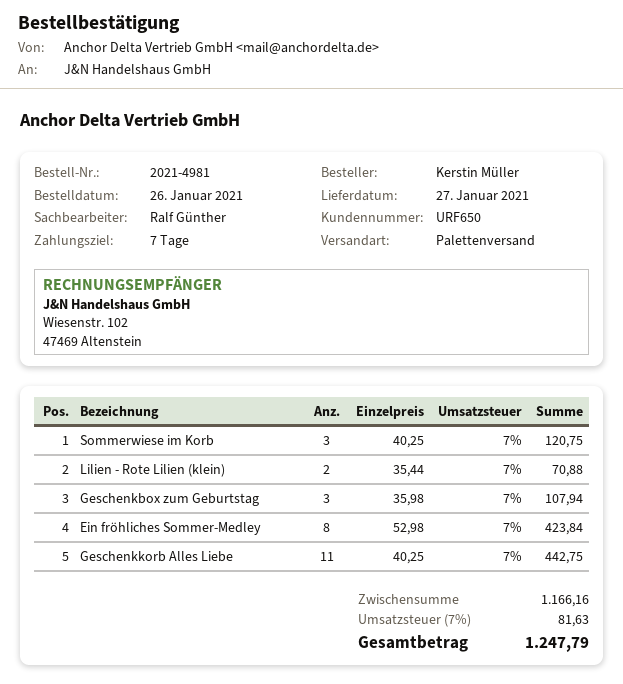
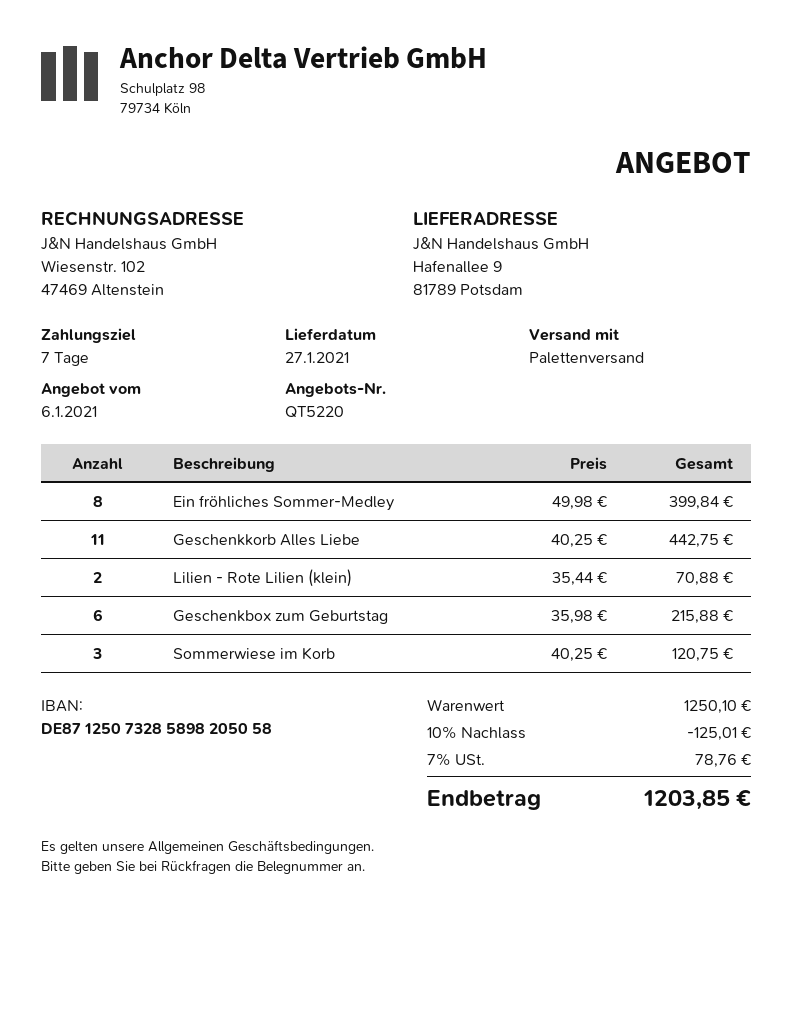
Geschenkbox zum Geburtstag: 3 x 35.98 = 107.94 -> 6 x 35.98 = 215.88
Ein fröhliches Sommer-Medley: 8 x 52.98 = 423.84 -> 8 x 49.98 = 399.84
subtotal: 1166.16 -> 1250.10
discount: none -> 10% = 125.01
tax: 7% = 81.63 -> 7% = 78.76
total: 1247.79 -> 1203.85

